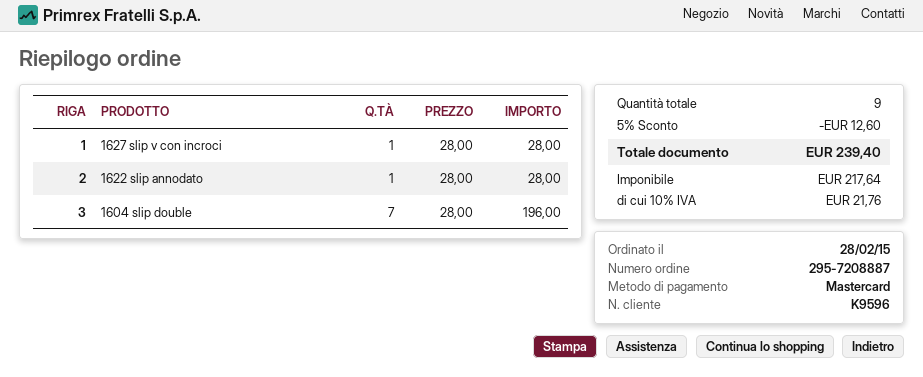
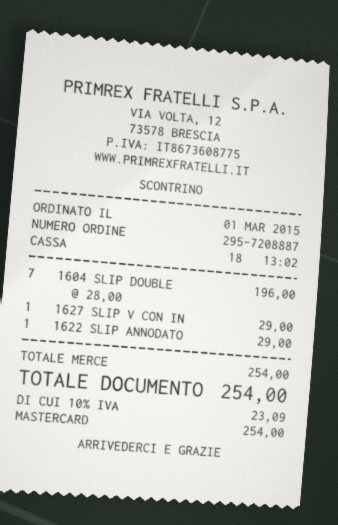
order date: 2015-02-28 -> 2015-03-01
1627 slip v con incroci: 1 x 28.00 = 28.00 -> 1 x 29.00 = 29.00
1622 slip annodato: 1 x 28.00 = 28.00 -> 1 x 29.00 = 29.00
discount: 5% = 12.60 -> none
tax: 10% = 21.76 -> 10% = 23.09
total: 239.40 -> 254.00

